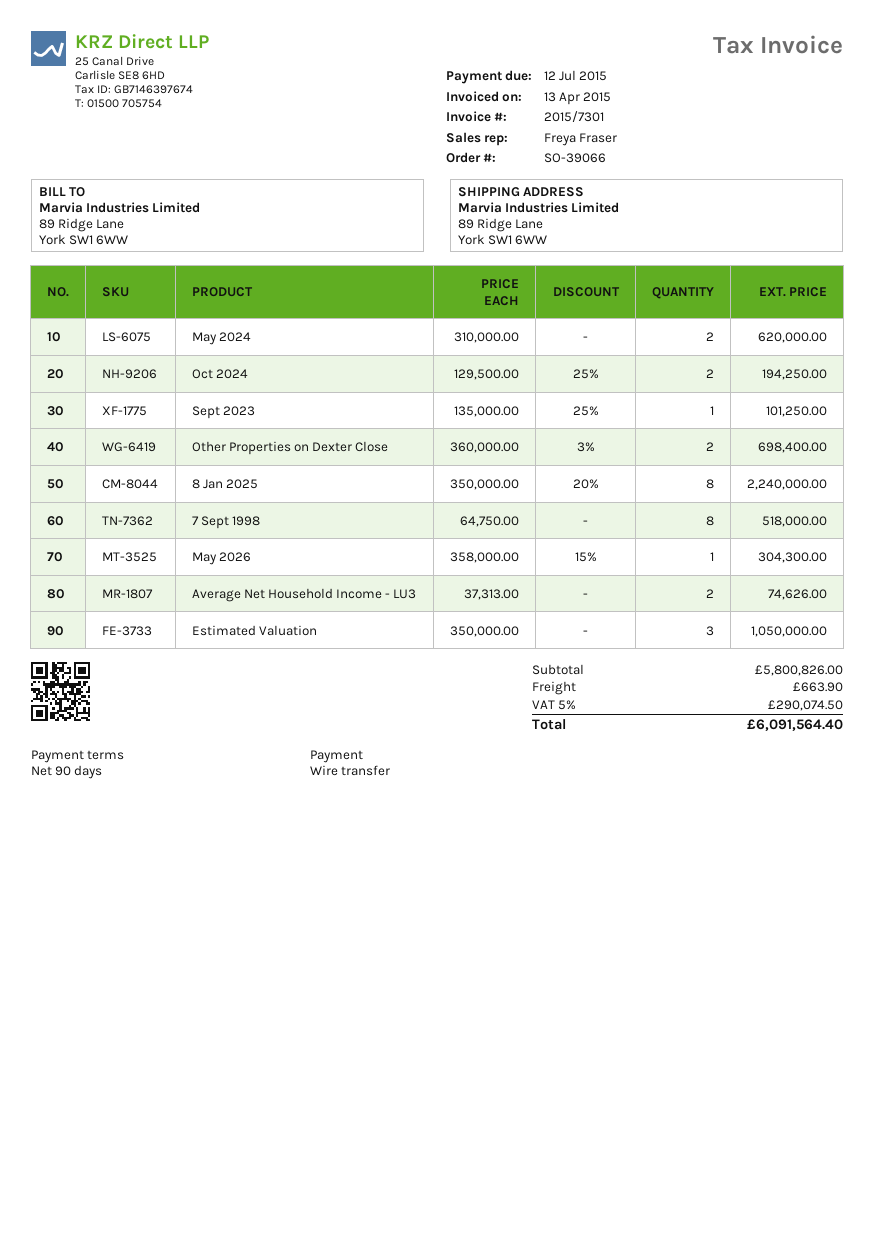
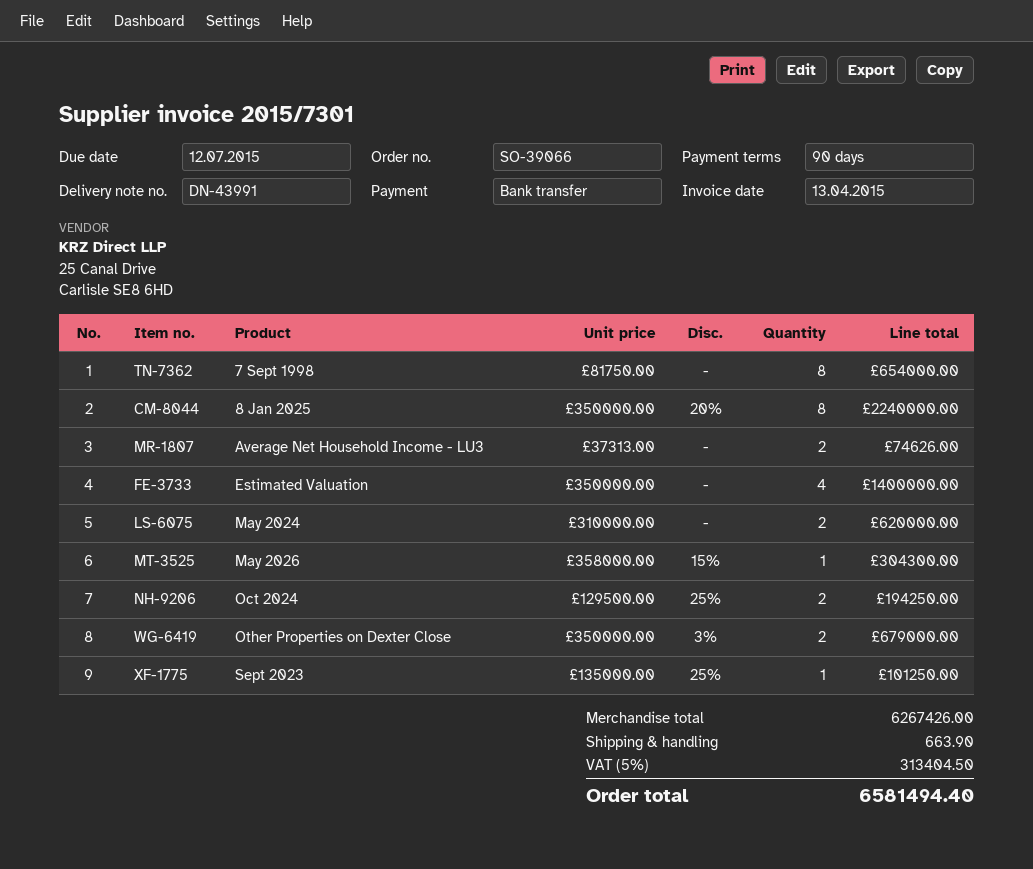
Other Properties on Dexter Close: 2 x 360000.00 - 3% = 698400.00 -> 2 x 350000.00 - 3% = 679000.00
7 Sept 1998: 8 x 64750.00 = 518000.00 -> 8 x 81750.00 = 654000.00
Estimated Valuation: 3 x 350000.00 = 1050000.00 -> 4 x 350000.00 = 1400000.00
subtotal: 5800826.00 -> 6267426.00
tax: 5% = 290074.50 -> 5% = 313404.50
total: 6091564.40 -> 6581494.40

